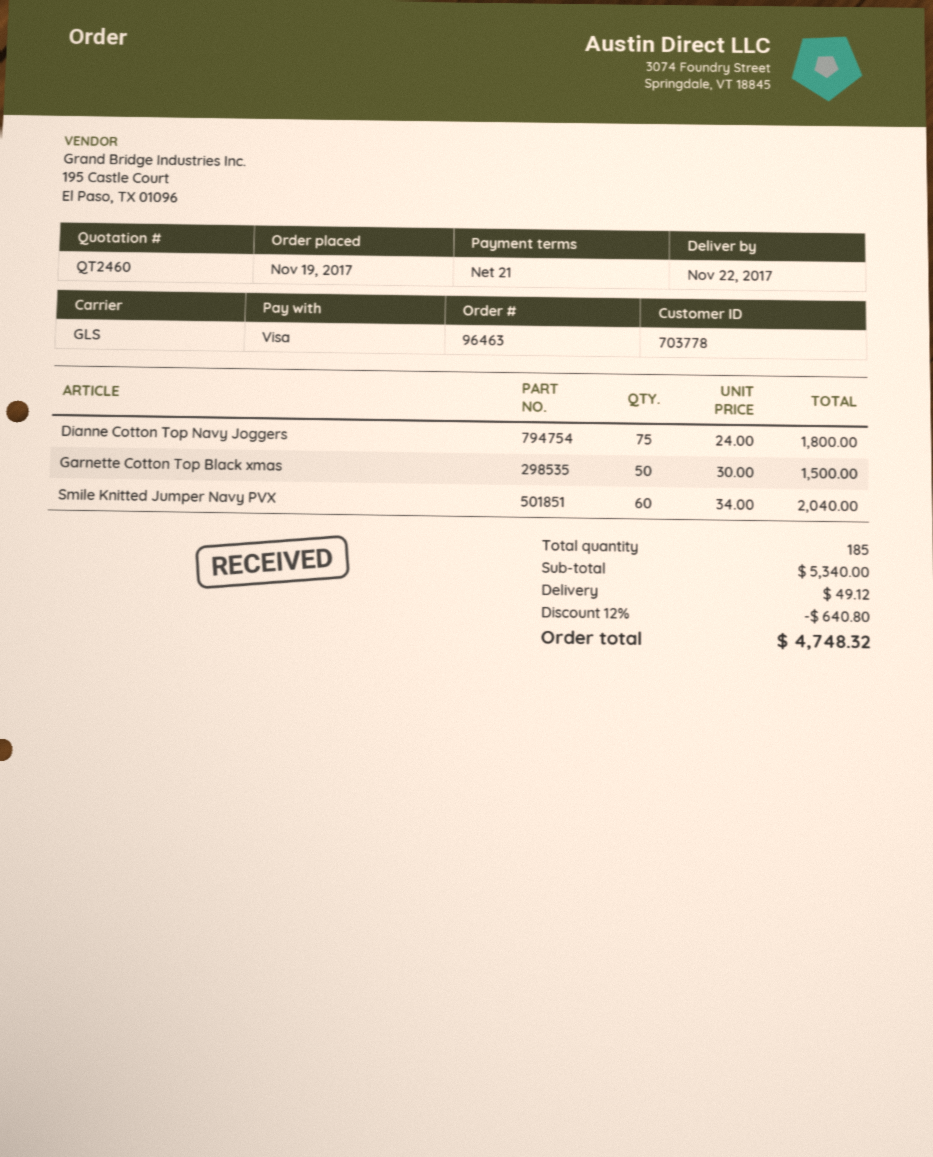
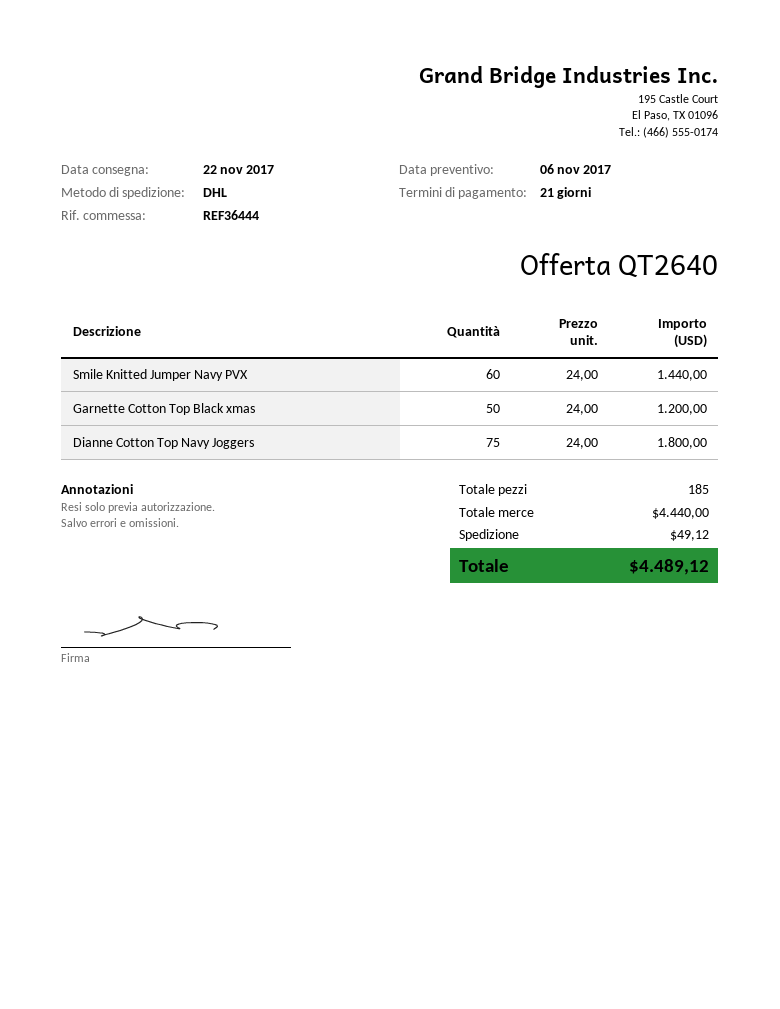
quote number: QT2460 -> QT2640
shipping method: GLS -> DHL
Garnette Cotton Top Black xmas: 50 x 30.00 = 1500.00 -> 50 x 24.00 = 1200.00
Smile Knitted Jumper Navy PVX: 60 x 34.00 = 2040.00 -> 60 x 24.00 = 1440.00
subtotal: 5340.00 -> 4440.00
discount: 12% = 640.80 -> none
total: 4748.32 -> 4489.12

